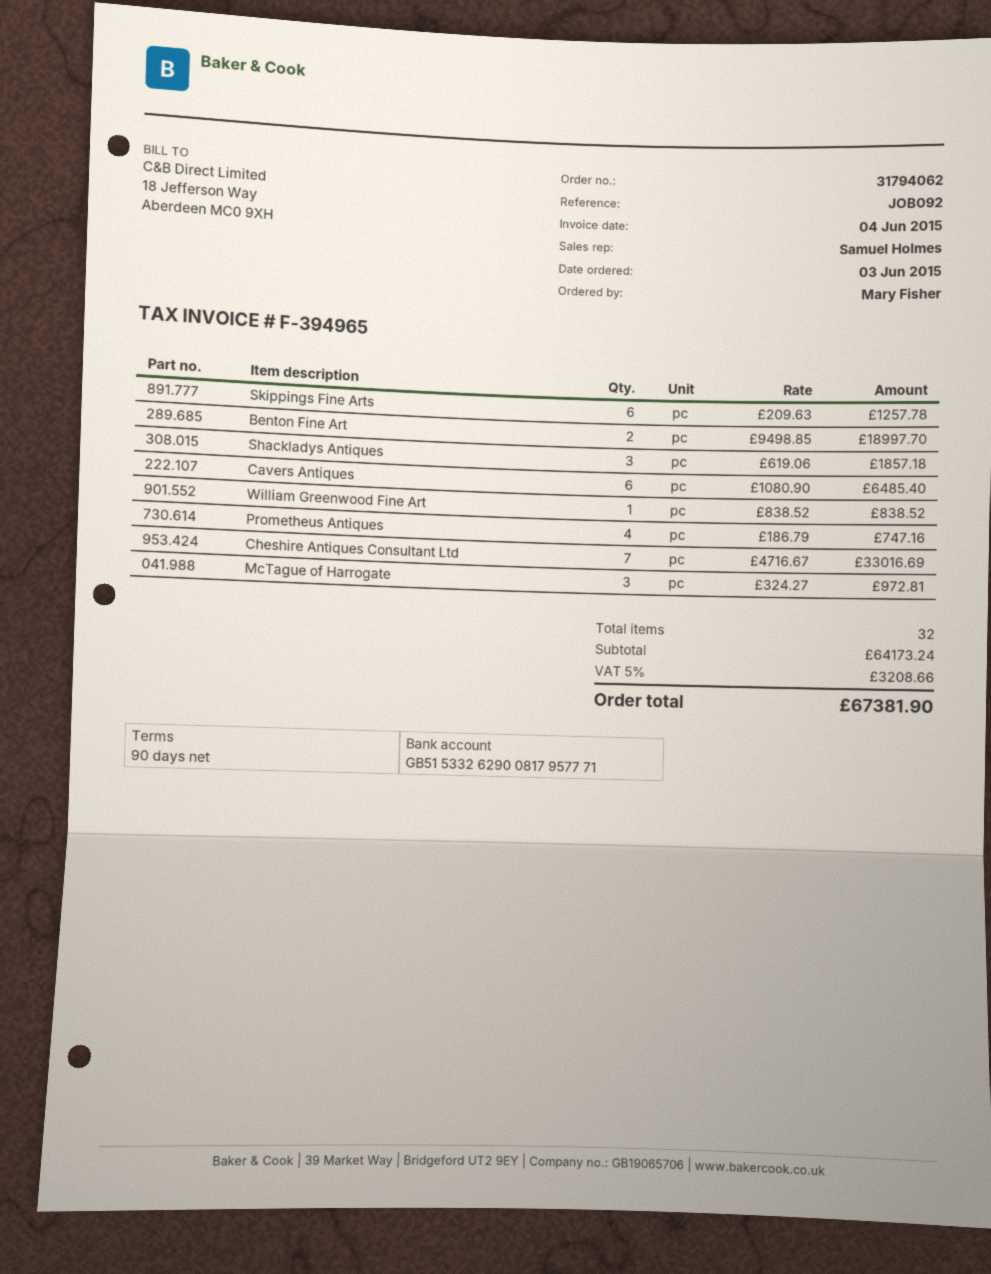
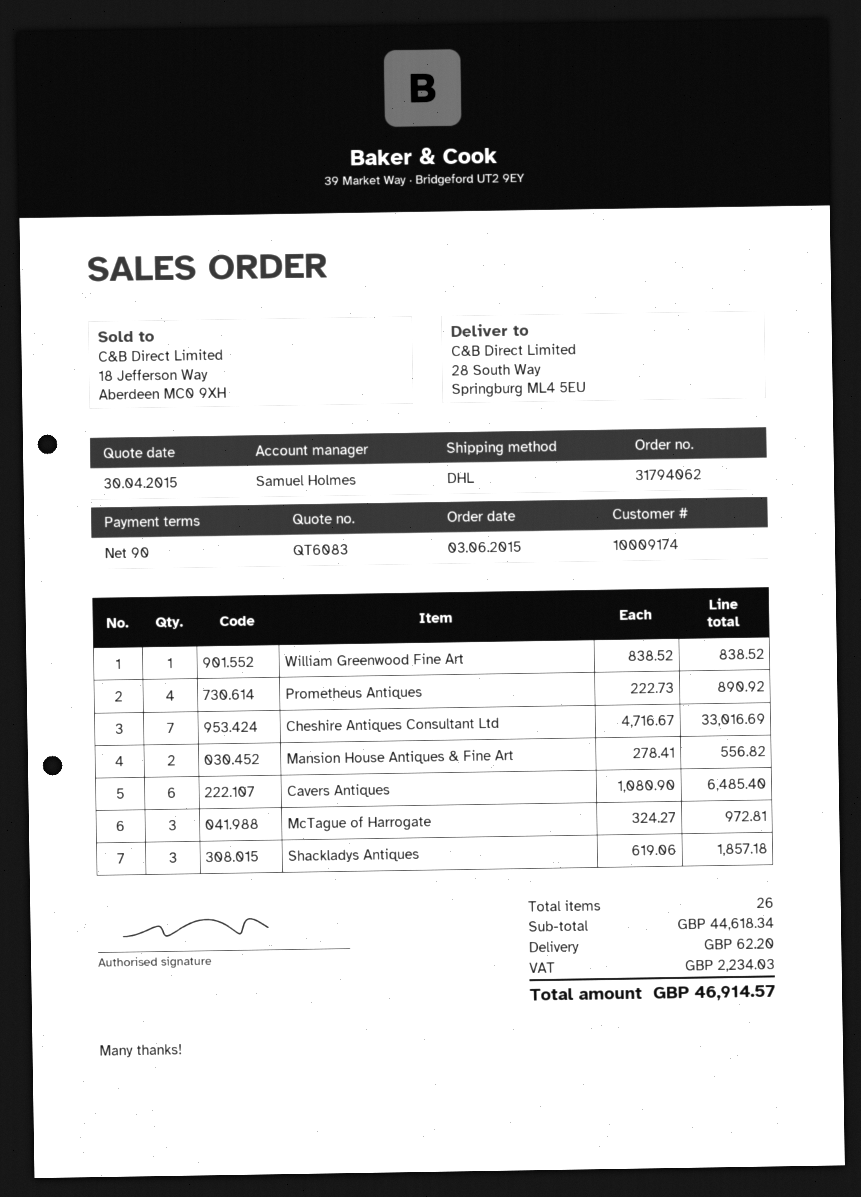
Skippings Fine Arts: 6 x 209.63 = 1257.78 -> none
Benton Fine Art: 2 x 9498.85 = 18997.70 -> none
Prometheus Antiques: 4 x 186.79 = 747.16 -> 4 x 222.73 = 890.92
Mansion House Antiques & Fine Art: none -> 2 x 278.41 = 556.82
total quantity: 32 -> 26
subtotal: 64173.24 -> 44618.34
shipping: none -> 62.20
tax: 3208.66 -> 2234.03
total: 67381.90 -> 46914.57

